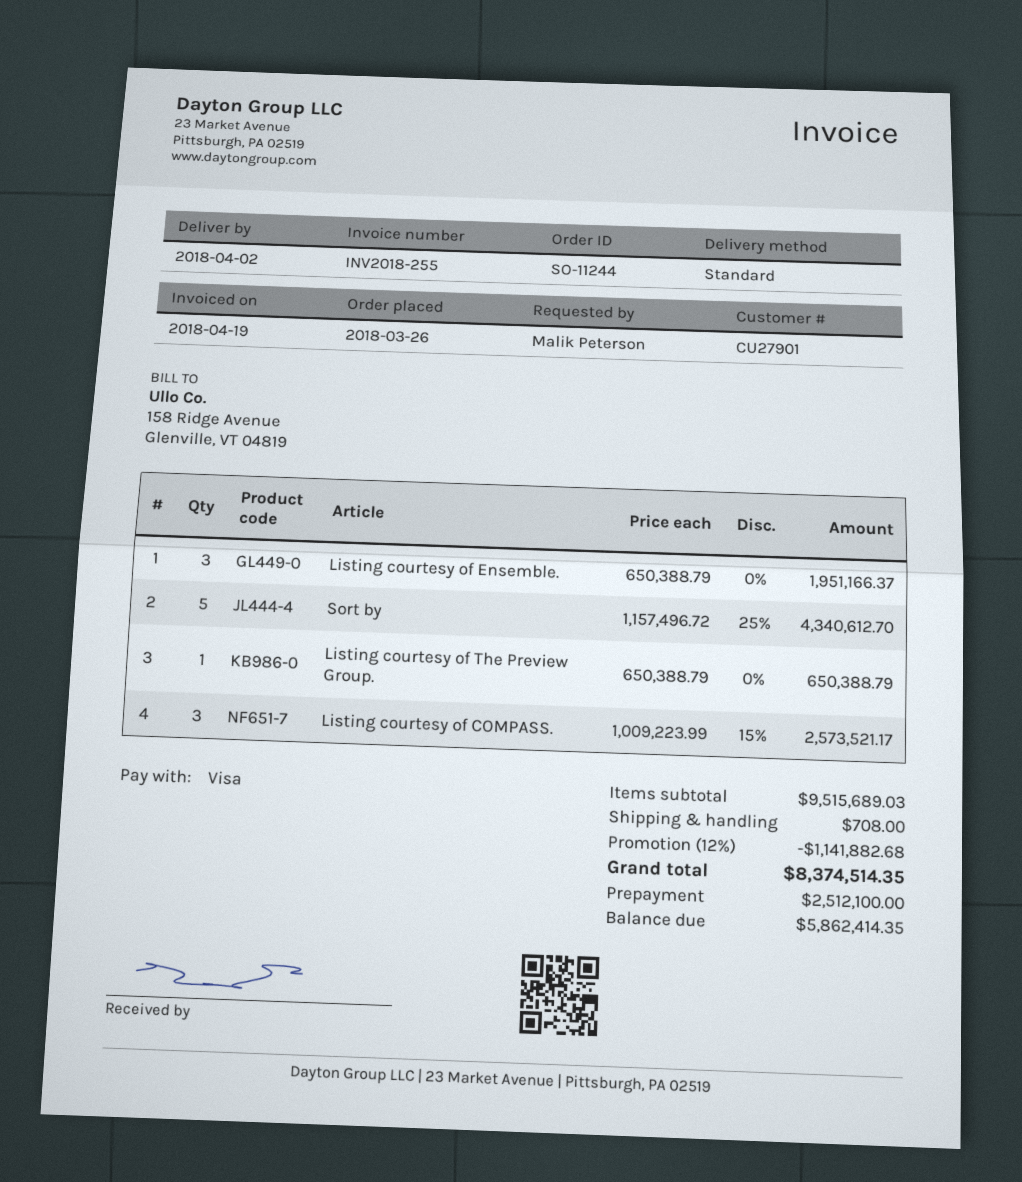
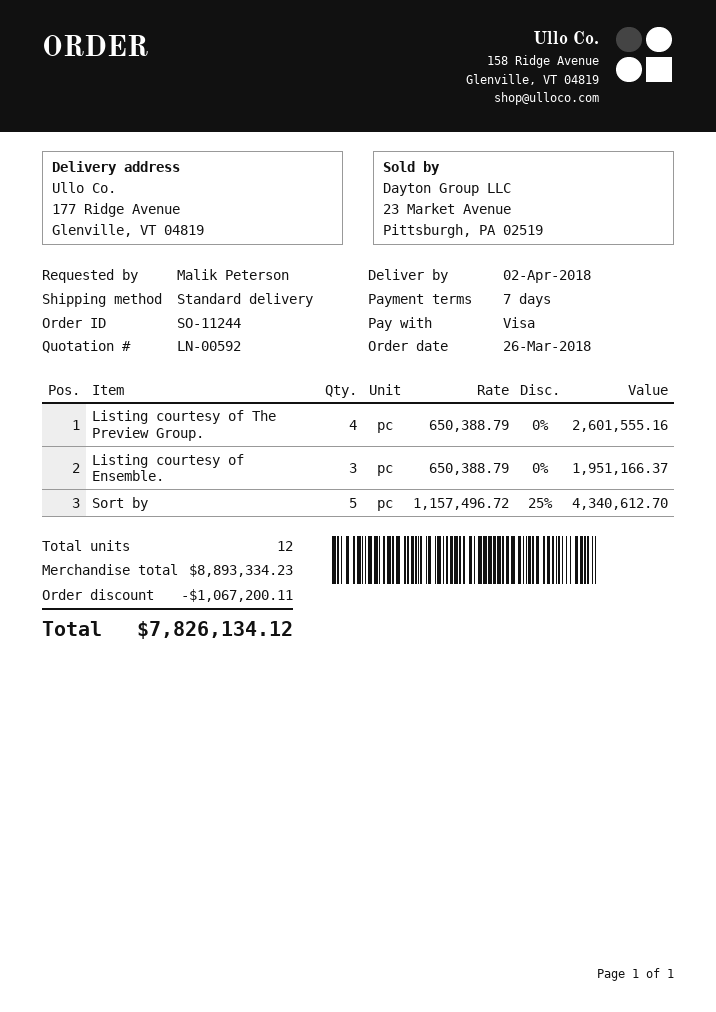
Listing courtesy of The Preview Group.: 1 x 650388.79 = 650388.79 -> 4 x 650388.79 = 2601555.16
Listing courtesy of COMPASS.: 3 x 1009223.99 - 15% = 2573521.17 -> none
subtotal: 9515689.03 -> 8893334.23
discount: 1141882.68 -> 1067200.11
shipping: 708.00 -> none
total: 8374514.35 -> 7826134.12

